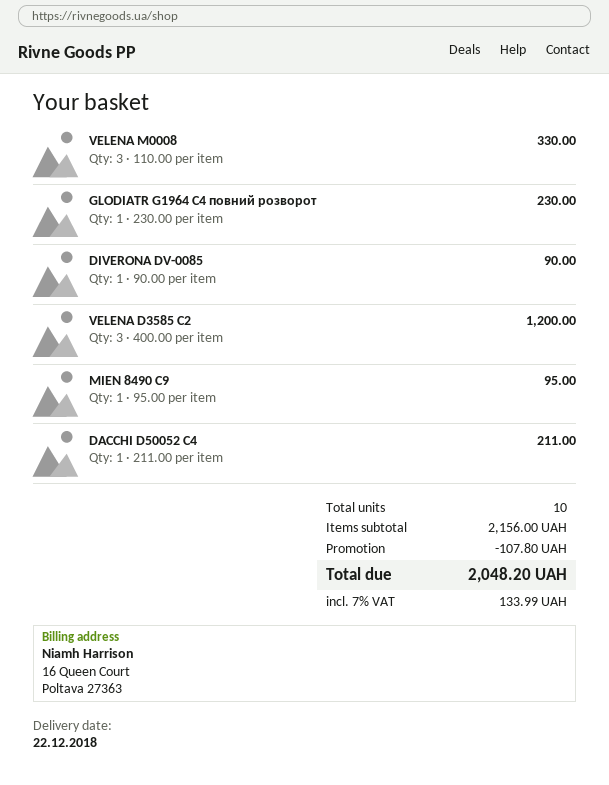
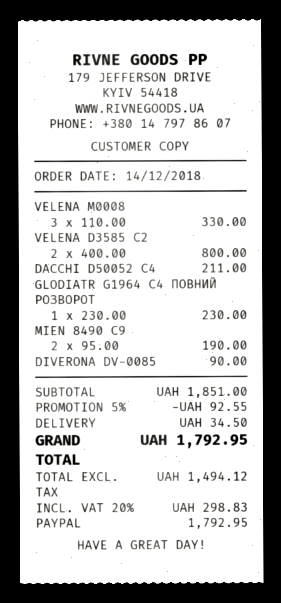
VELENA D3585 C2: 3 x 400.00 = 1200.00 -> 2 x 400.00 = 800.00
MIEN 8490 C9: 1 x 95.00 = 95.00 -> 2 x 95.00 = 190.00
subtotal: 2156.00 -> 1851.00
discount: 107.80 -> 92.55
shipping: none -> 34.50
tax: 7% = 133.99 -> 20% = 298.83
total: 2048.20 -> 1792.95

